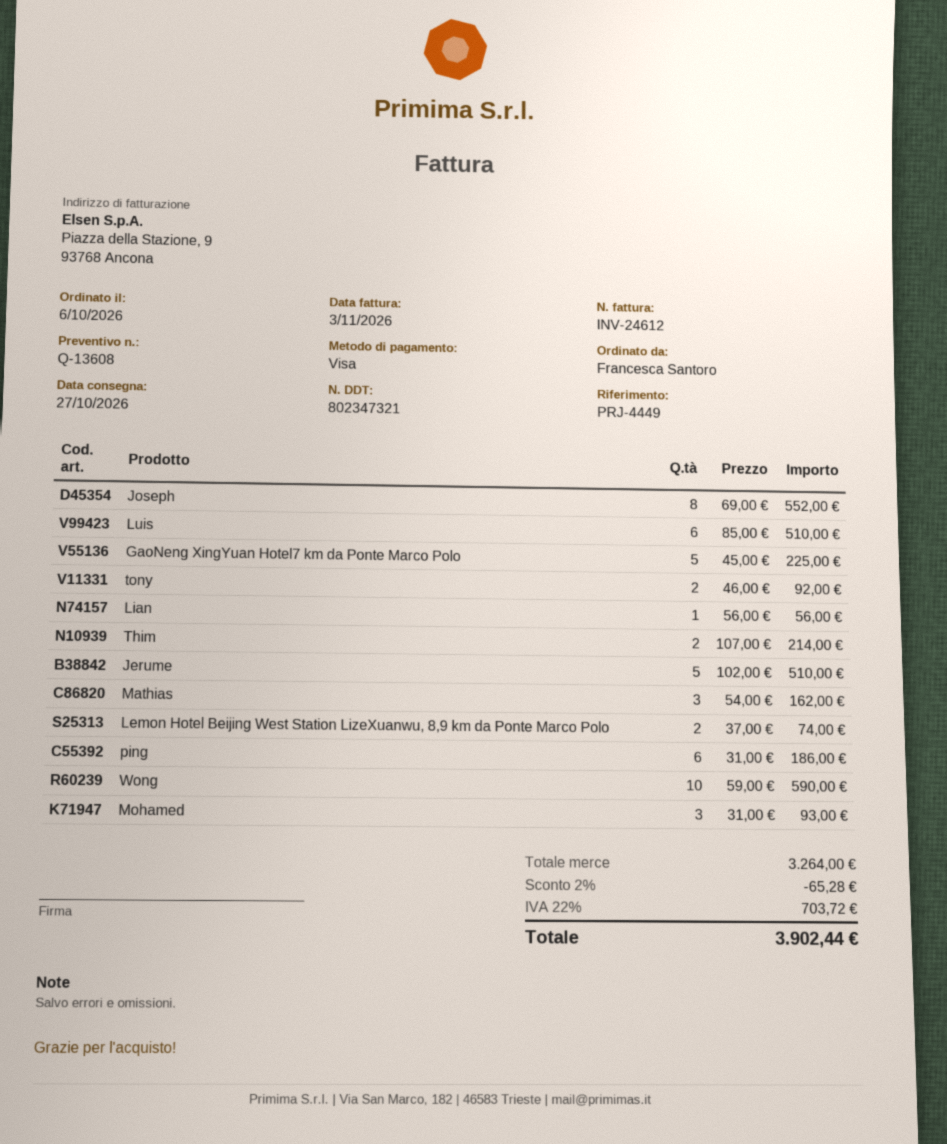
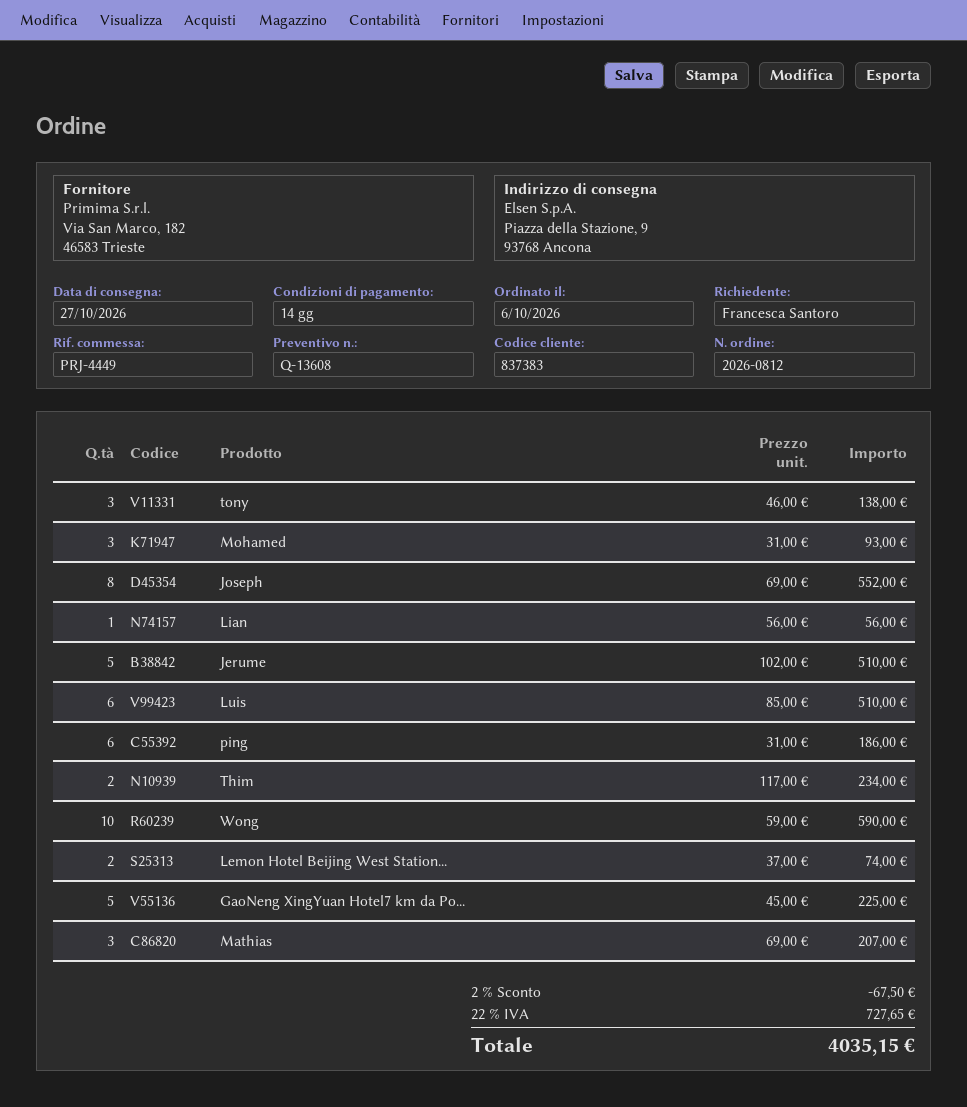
tony: 2 x 46.00 = 92.00 -> 3 x 46.00 = 138.00
Thim: 2 x 107.00 = 214.00 -> 2 x 117.00 = 234.00
Mathias: 3 x 54.00 = 162.00 -> 3 x 69.00 = 207.00
discount: 2% = 65.28 -> 2% = 67.50
tax: 22% = 703.72 -> 22% = 727.65
total: 3902.44 -> 4035.15

